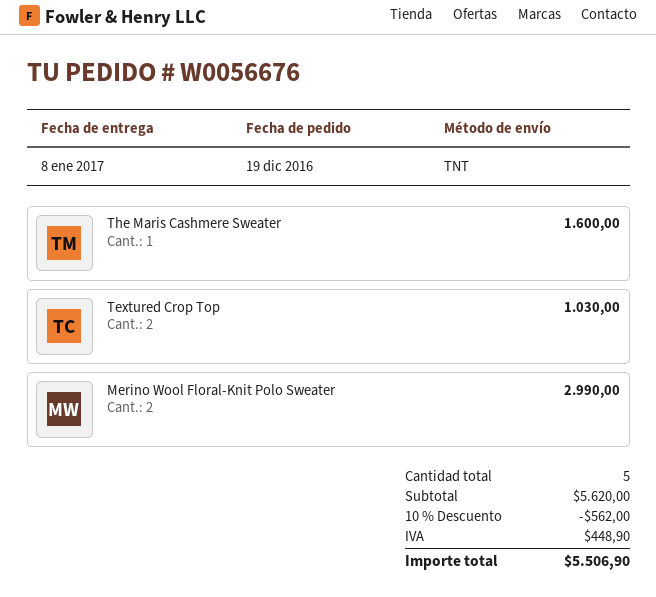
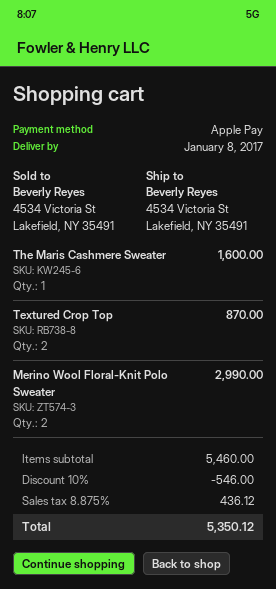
Textured Crop Top: 2 for 1030.00 -> 2 for 870.00
subtotal: 5620.00 -> 5460.00
discount: 10% = 562.00 -> 10% = 546.00
tax: 448.90 -> 436.12
total: 5506.90 -> 5350.12

